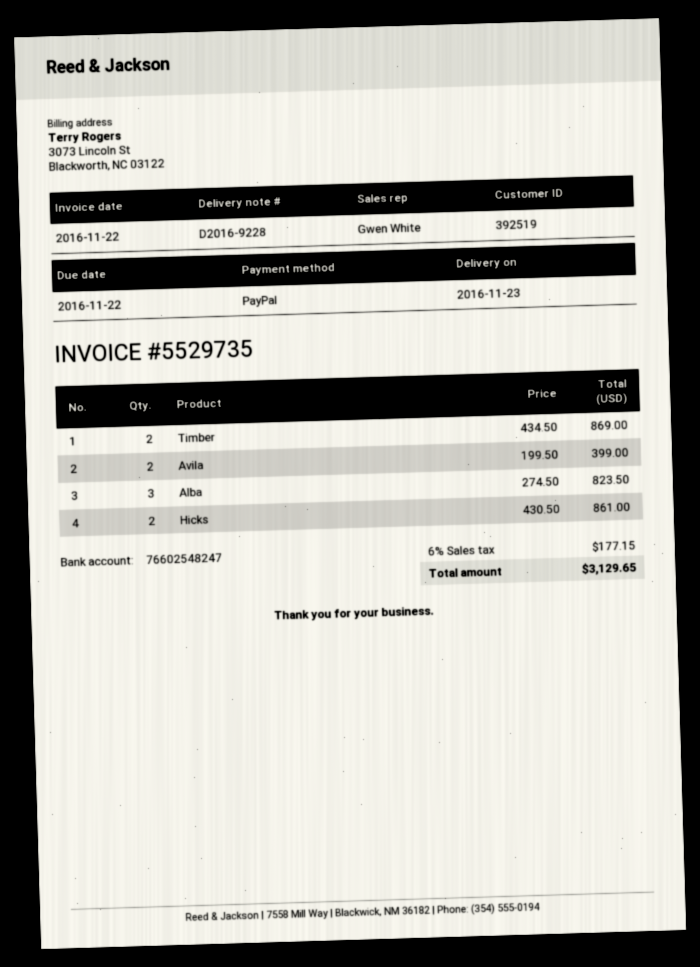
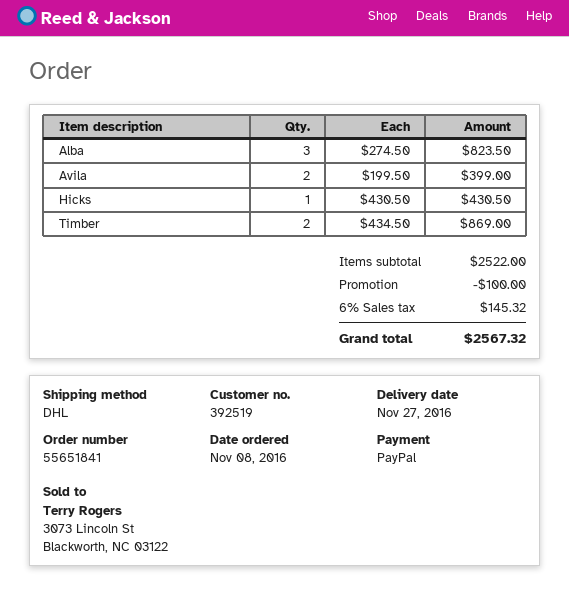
delivery date: 2016-11-23 -> 2016-11-27
Hicks: 2 x 430.50 = 861.00 -> 1 x 430.50 = 430.50
discount: none -> 100.00
tax: 6% = 177.15 -> 6% = 145.32
total: 3129.65 -> 2567.32

